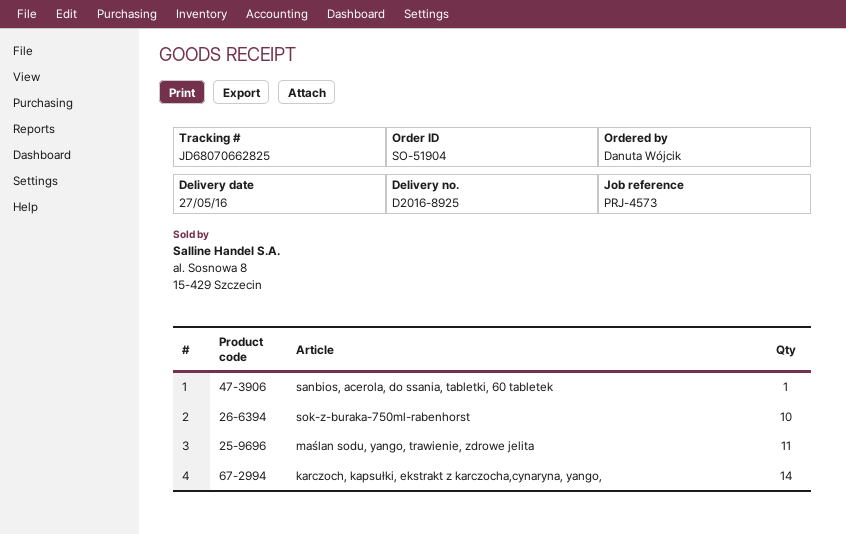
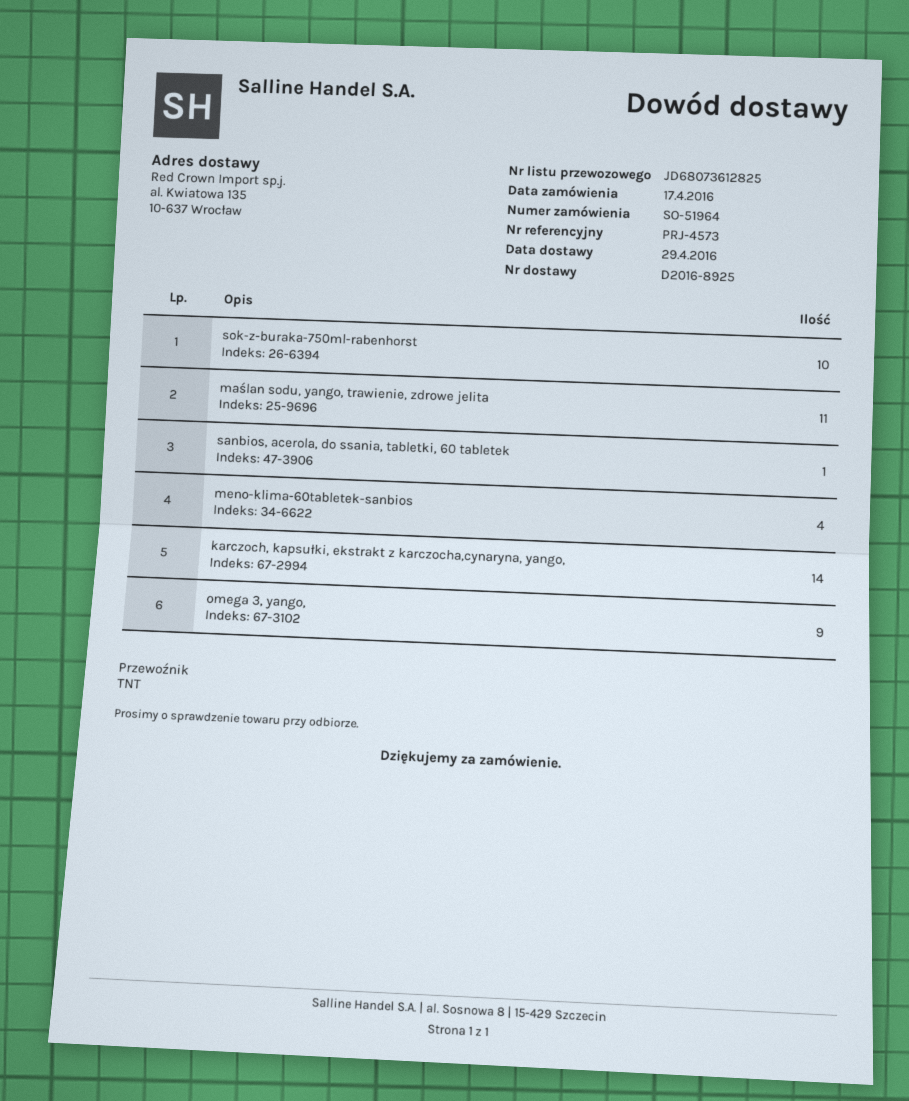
order number: SO-51904 -> SO-51964
delivery date: 2016-05-27 -> 2016-04-29
tracking number: JD68070662825 -> JD68073612825
meno-klima-60tabletek-sanbios: none -> 4
omega 3, yango,: none -> 9

